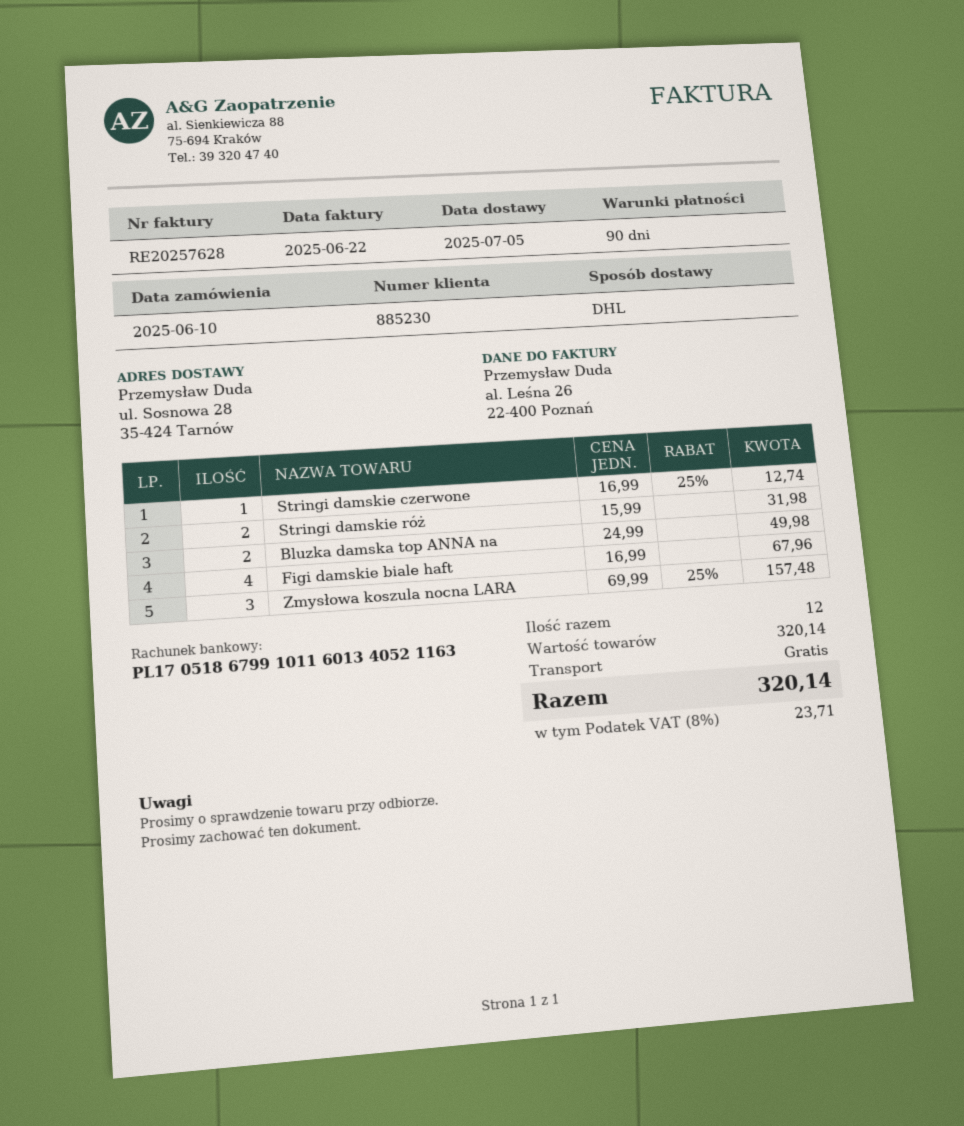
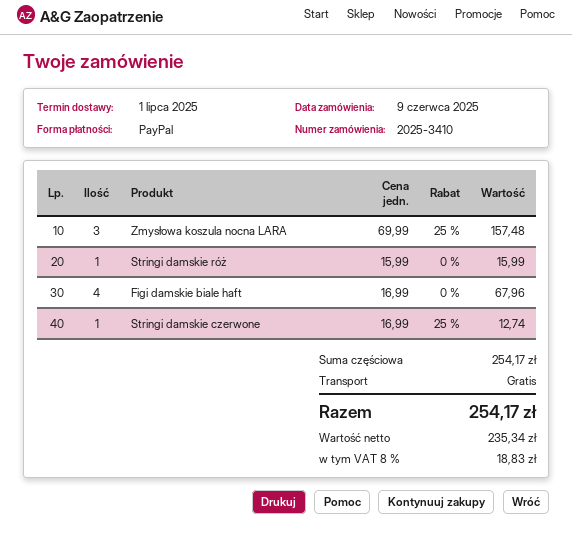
order date: 2025-06-10 -> 2025-06-09
delivery date: 2025-07-05 -> 2025-07-01
Stringi damskie róż: 2 x 15.99 = 31.98 -> 1 x 15.99 = 15.99
Bluzka damska top ANNA na: 2 x 24.99 = 49.98 -> none
subtotal: 320.14 -> 254.17
tax: 8% = 23.71 -> 8% = 18.83
total: 320.14 -> 254.17

